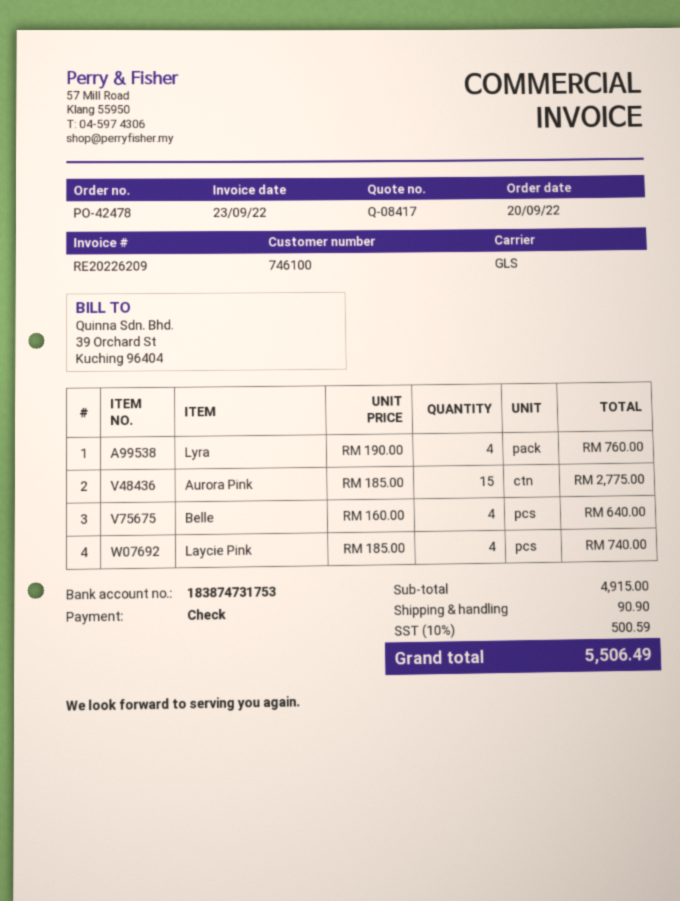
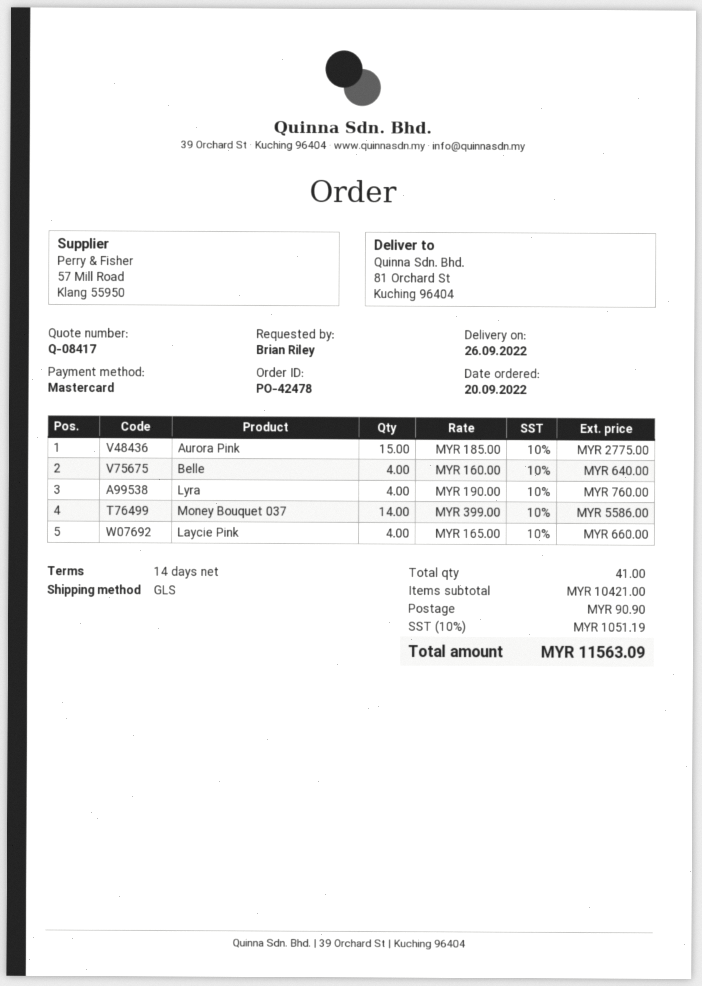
payment method: cheque -> Mastercard
Laycie Pink: 4 x 185.00 = 740.00 -> 4 x 165.00 = 660.00
Money Bouquet 037: none -> 14 x 399.00 = 5586.00
subtotal: 4915.00 -> 10421.00
tax: 10% = 500.59 -> 10% = 1051.19
total: 5506.49 -> 11563.09

